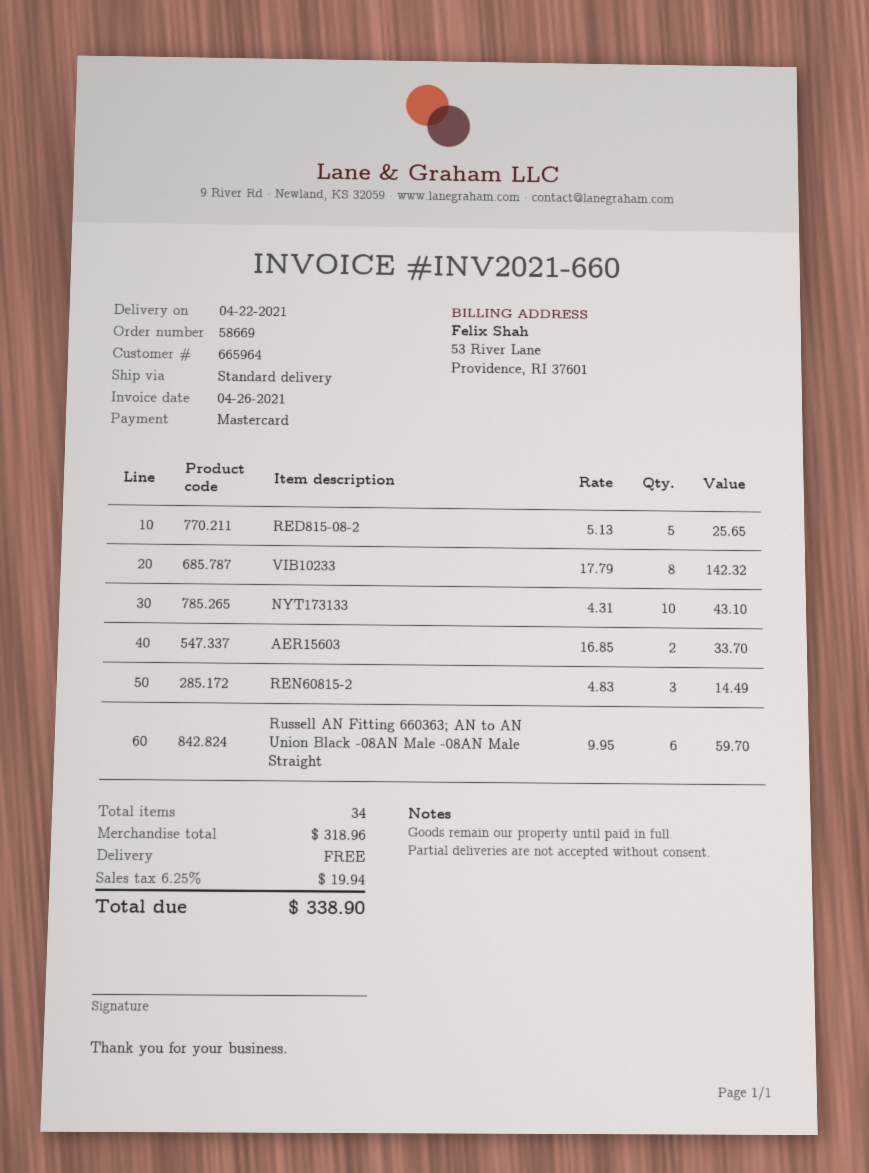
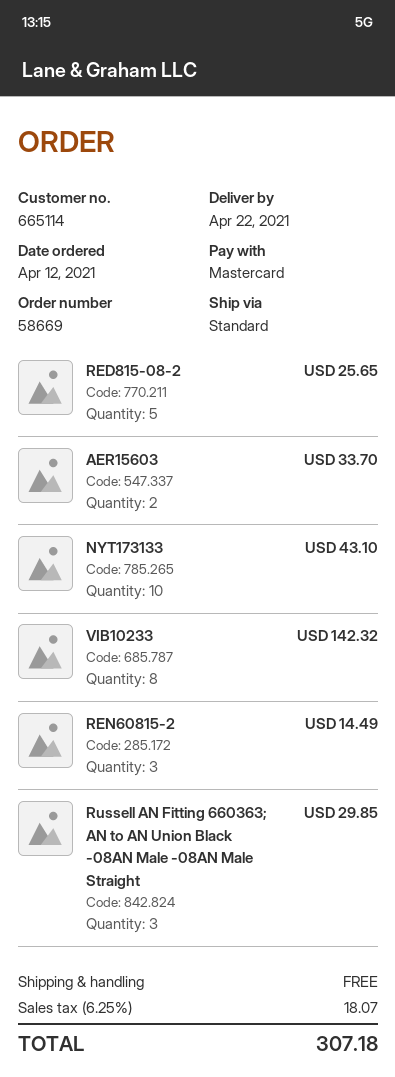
customer number: 665964 -> 665114
Russell AN Fitting 660363; AN to AN Union Black -08AN Male -08AN Male Straight: 6 for 59.70 -> 3 for 29.85
tax: 6.25% = 19.94 -> 6.25% = 18.07
total: 338.90 -> 307.18

